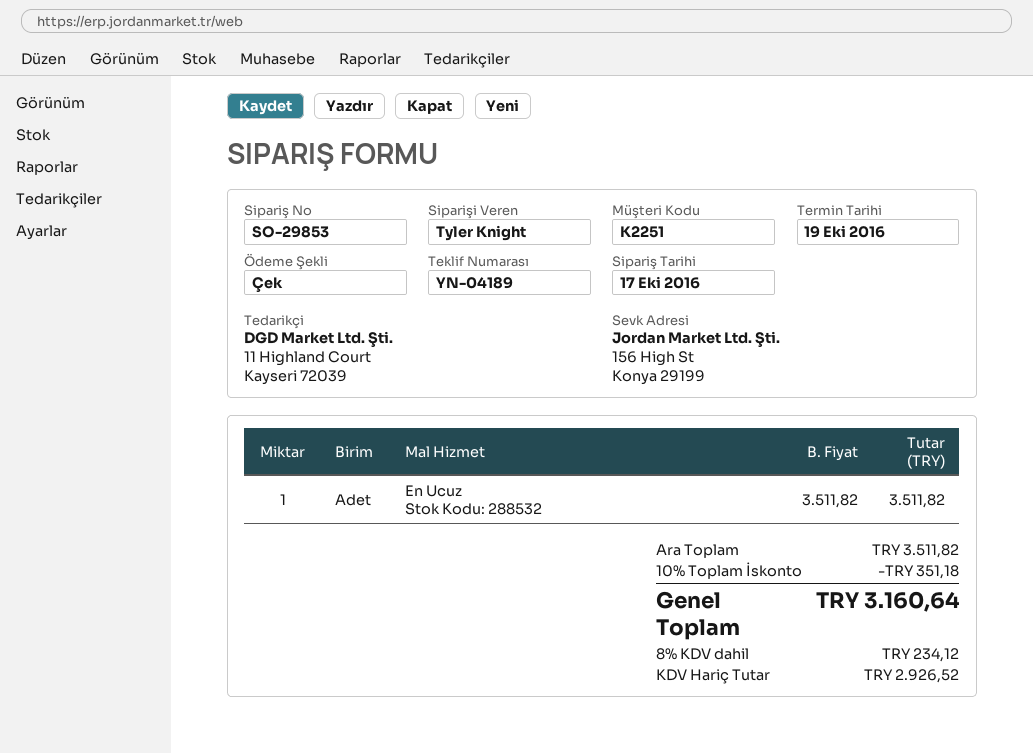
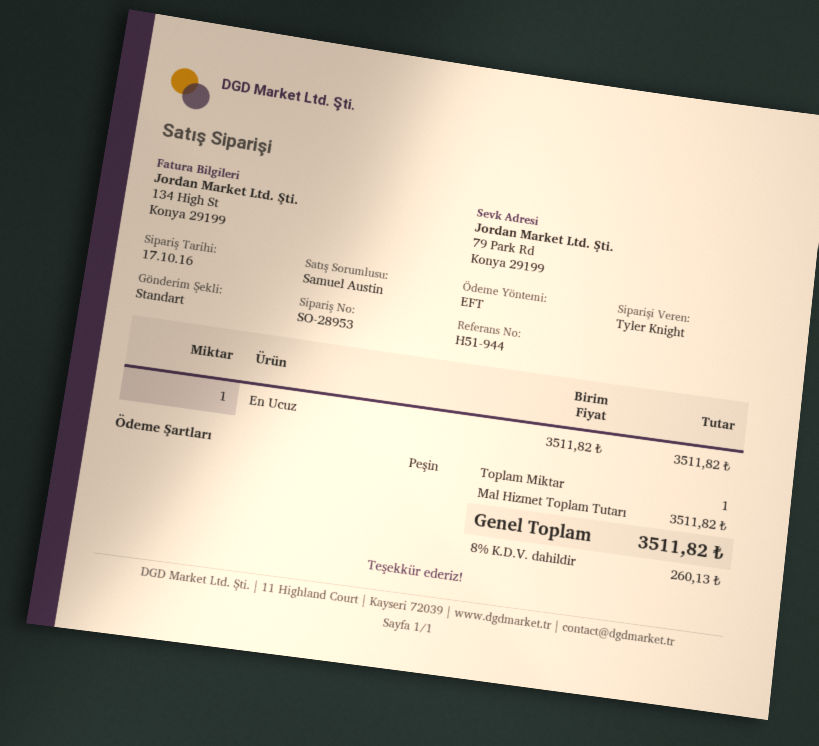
order number: SO-29853 -> SO-28953
payment method: cheque -> bank transfer
ship to: 156 High St, Konya 29199 -> 79 Park Rd, Konya 29199
discount: 10% = 351.18 -> none
tax: 8% = 234.12 -> 8% = 260.13
total: 3160.64 -> 3511.82

